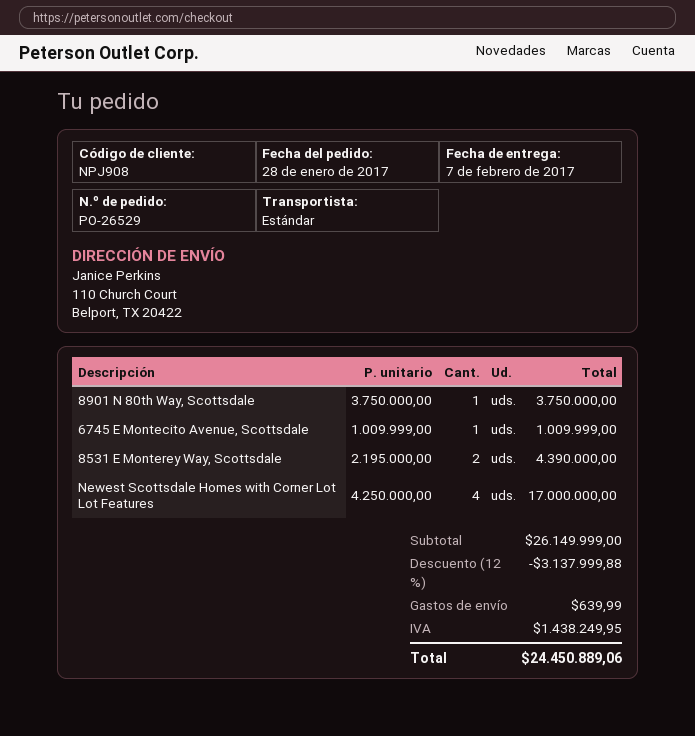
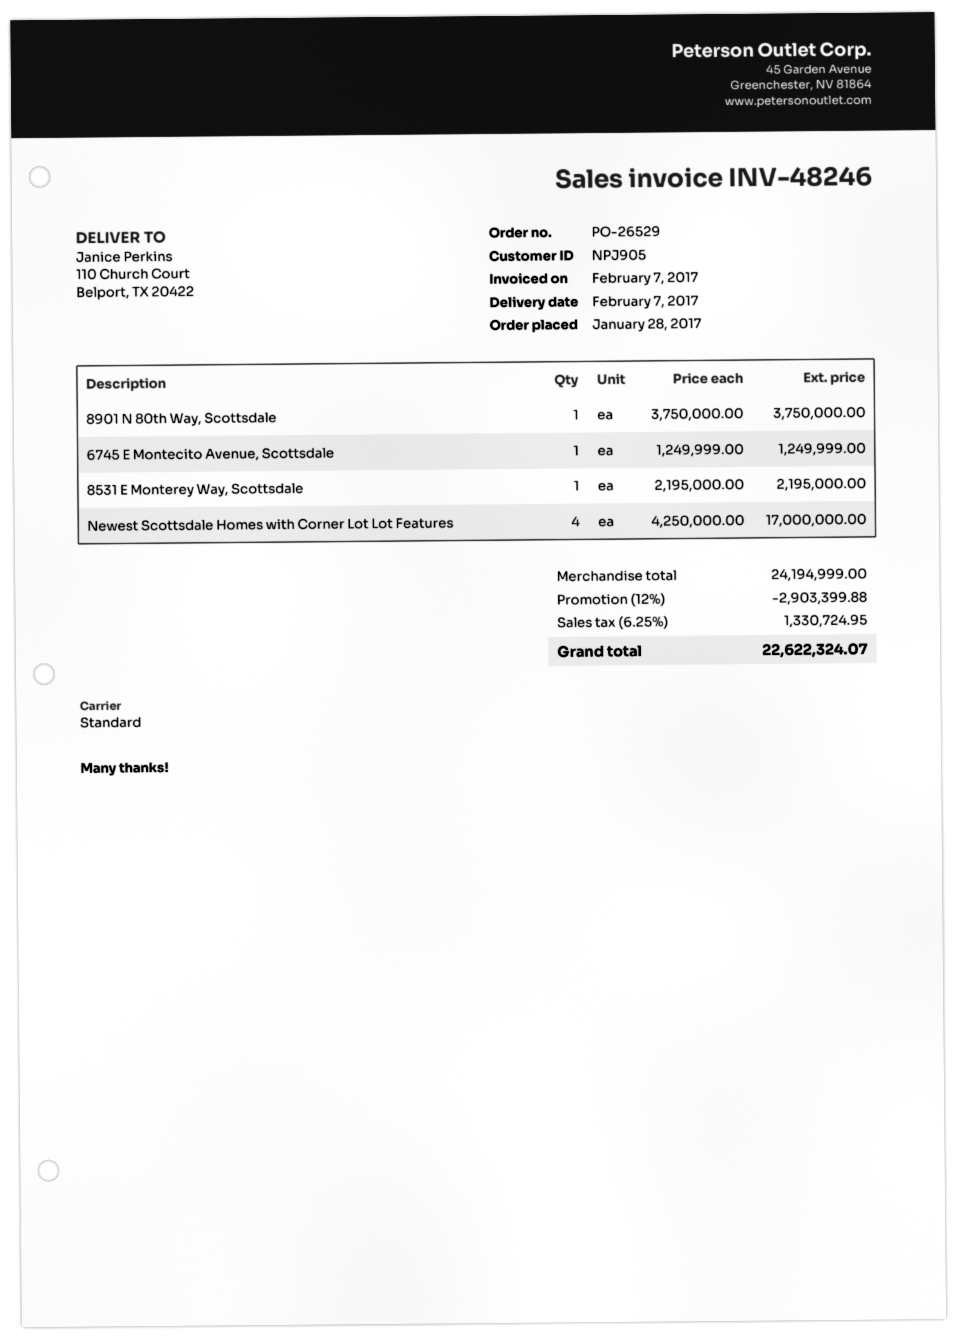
customer number: NPJ908 -> NPJ905
6745 E Montecito Avenue, Scottsdale: 1 x 1009999.00 = 1009999.00 -> 1 x 1249999.00 = 1249999.00
8531 E Monterey Way, Scottsdale: 2 x 2195000.00 = 4390000.00 -> 1 x 2195000.00 = 2195000.00
subtotal: 26149999.00 -> 24194999.00
discount: 12% = 3137999.88 -> 12% = 2903399.88
shipping: 639.99 -> none
tax: 1438249.95 -> 1330724.95
total: 24450889.06 -> 22622324.07

